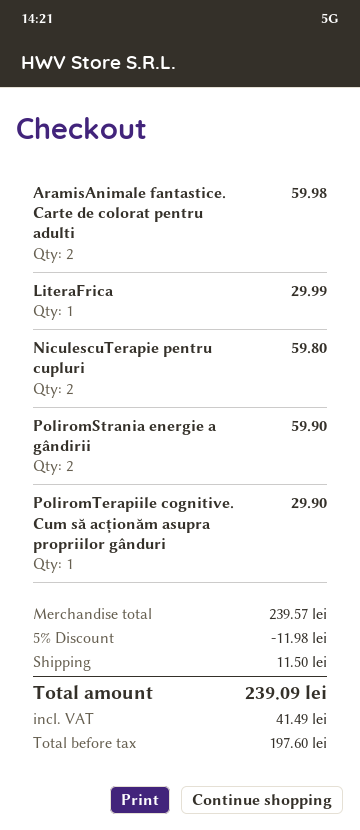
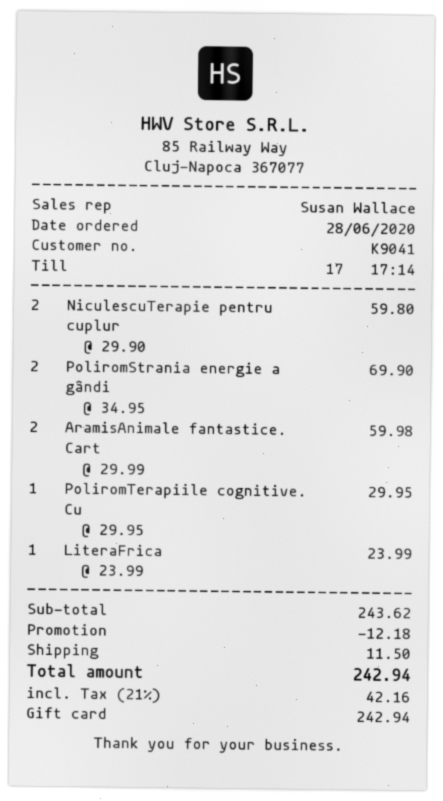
LiteraFrica: 1 for 29.99 -> 1 for 23.99
PoliromStrania energie a gândirii: 2 for 59.90 -> 2 for 69.90
PoliromTerapiile cognitive. Cum să acționăm asupra propriilor gânduri: 1 for 29.90 -> 1 for 29.95
subtotal: 239.57 -> 243.62
discount: 11.98 -> 12.18
tax: 41.49 -> 42.16
total: 239.09 -> 242.94

